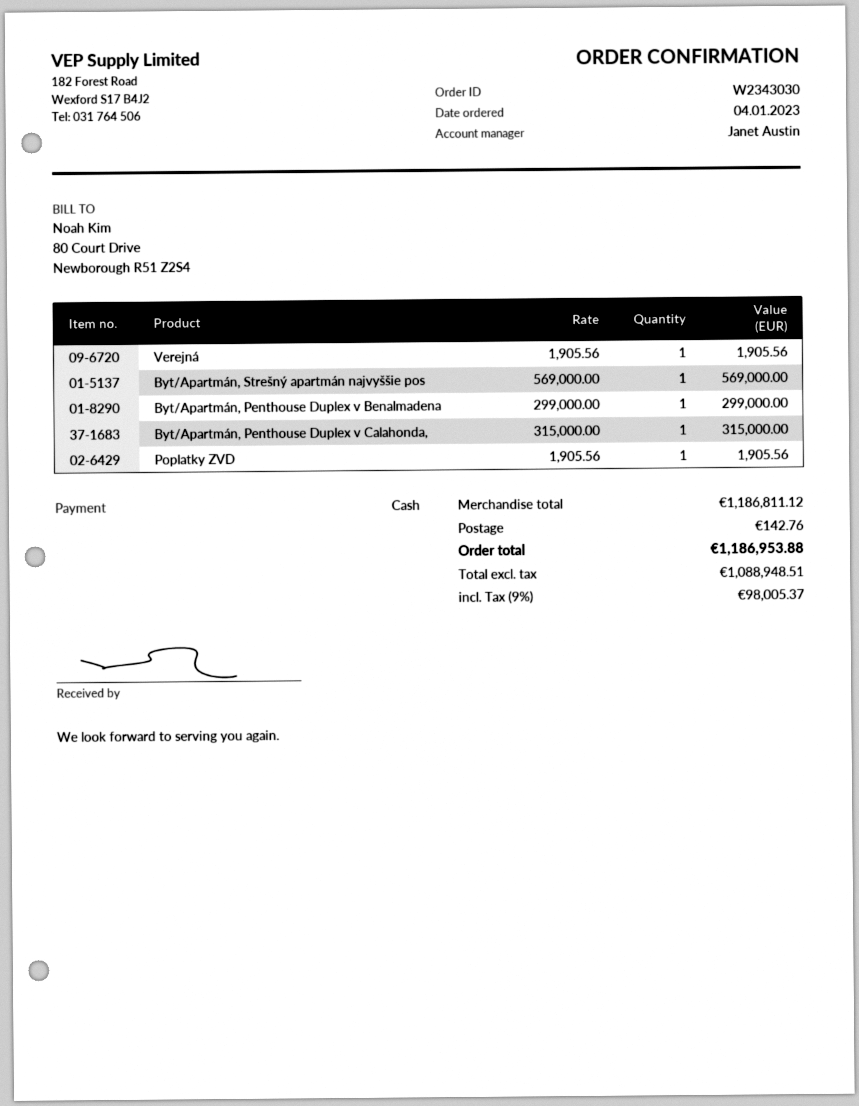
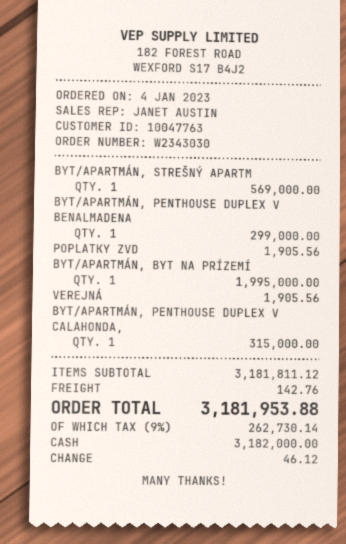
BYT/APARTMÁN, BYT NA PRÍZEMÍ: none -> 1 for 1995000.00
subtotal: 1186811.12 -> 3181811.12
tax: 9% = 98005.37 -> 9% = 262730.14
total: 1186953.88 -> 3181953.88

